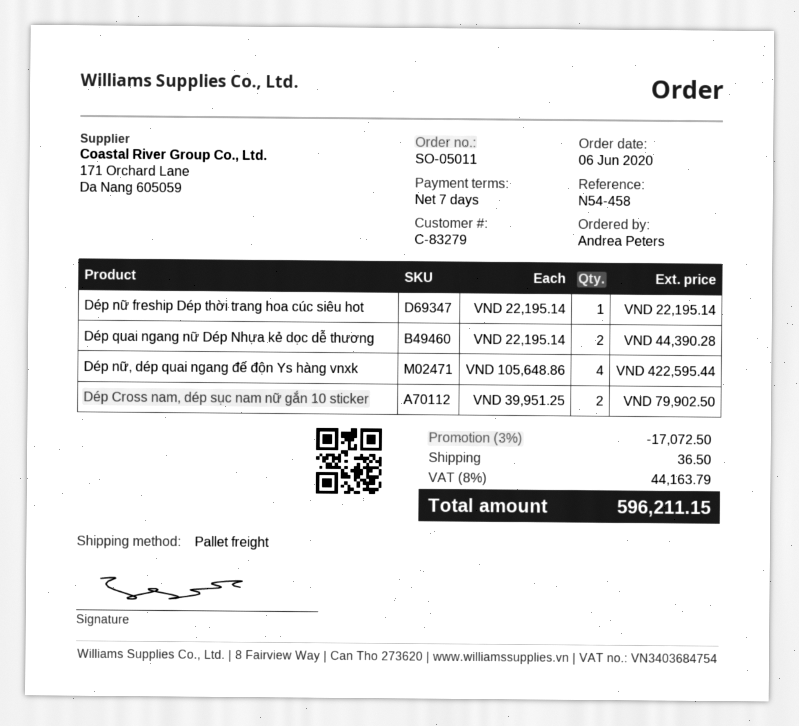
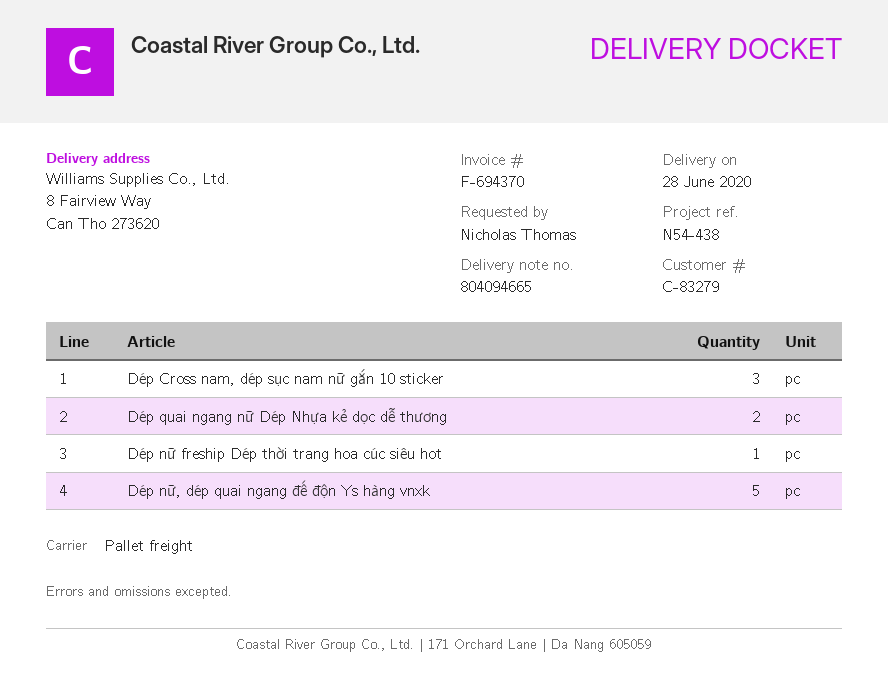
reference: N54-458 -> N54-438
ordered by: Andrea Peters -> Nicholas Thomas
Dép nữ, dép quai ngang đế độn Ys hàng vnxk: 4 -> 5
Dép Cross nam, dép sục nam nữ gắn 10 sticker: 2 -> 3

